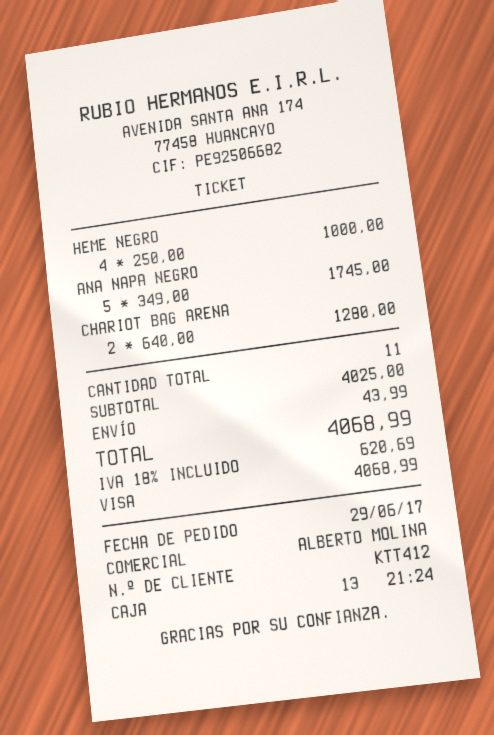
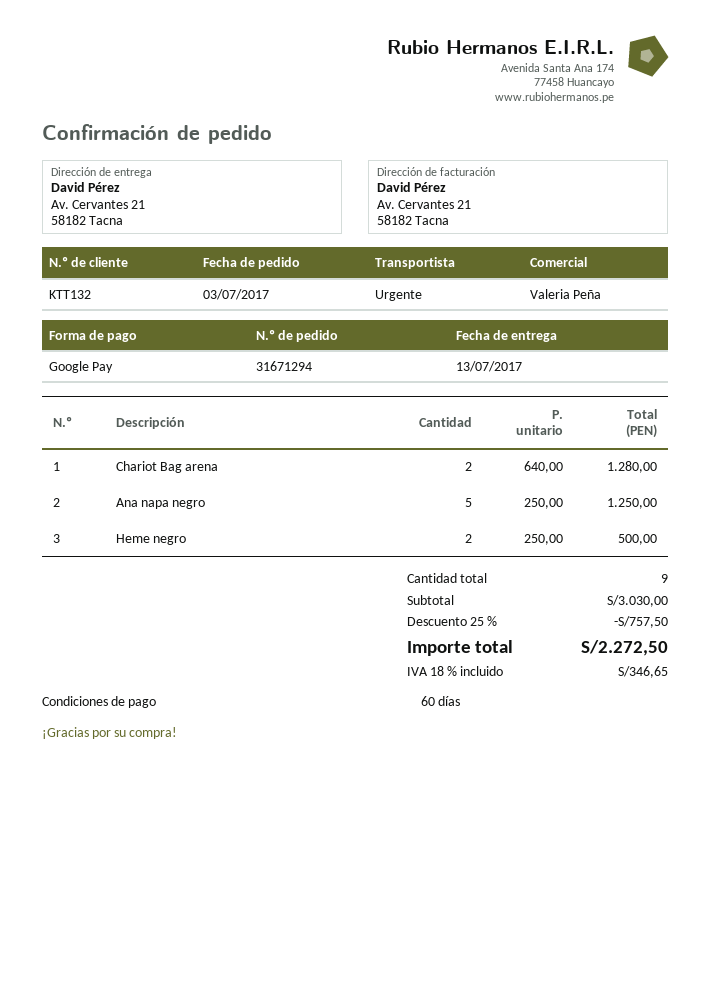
order date: 2017-06-29 -> 2017-07-03
customer number: KTT412 -> KTT132
sales rep: ALBERTO MOLINA -> Valeria Peña
payment method: Visa -> Google Pay
HEME NEGRO: 4 x 250.00 = 1000.00 -> 2 x 250.00 = 500.00
ANA NAPA NEGRO: 5 x 349.00 = 1745.00 -> 5 x 250.00 = 1250.00
total quantity: 11 -> 9
subtotal: 4025.00 -> 3030.00
discount: none -> 25% = 757.50
shipping: 43.99 -> none
tax: 18% = 620.69 -> 18% = 346.65
total: 4068.99 -> 2272.50

